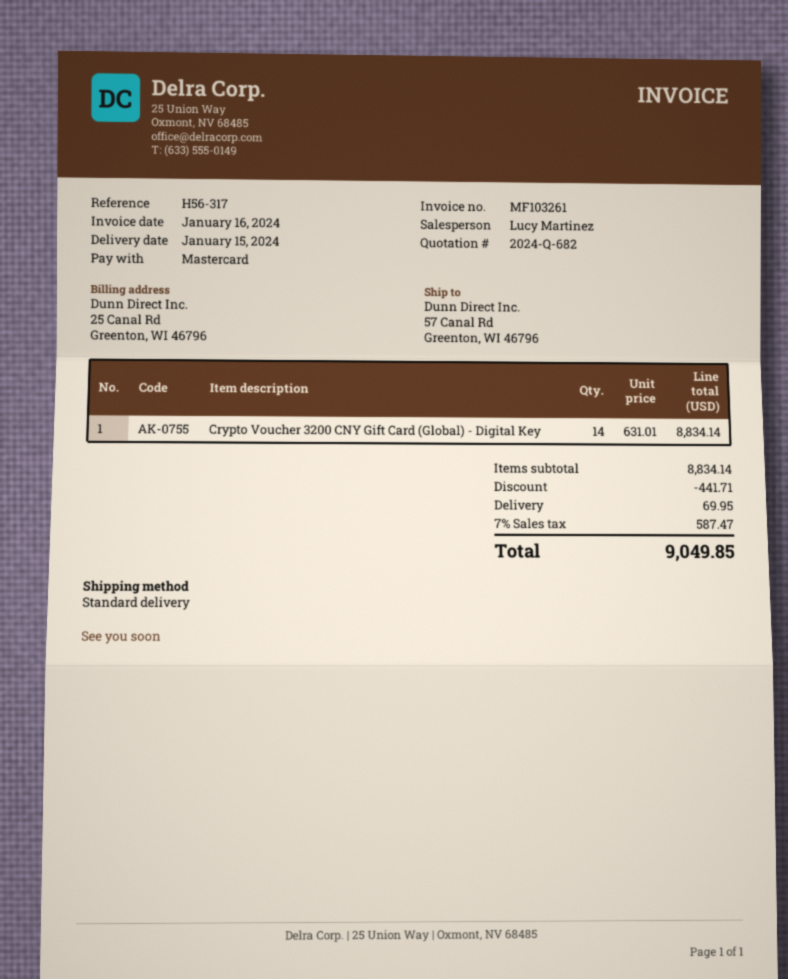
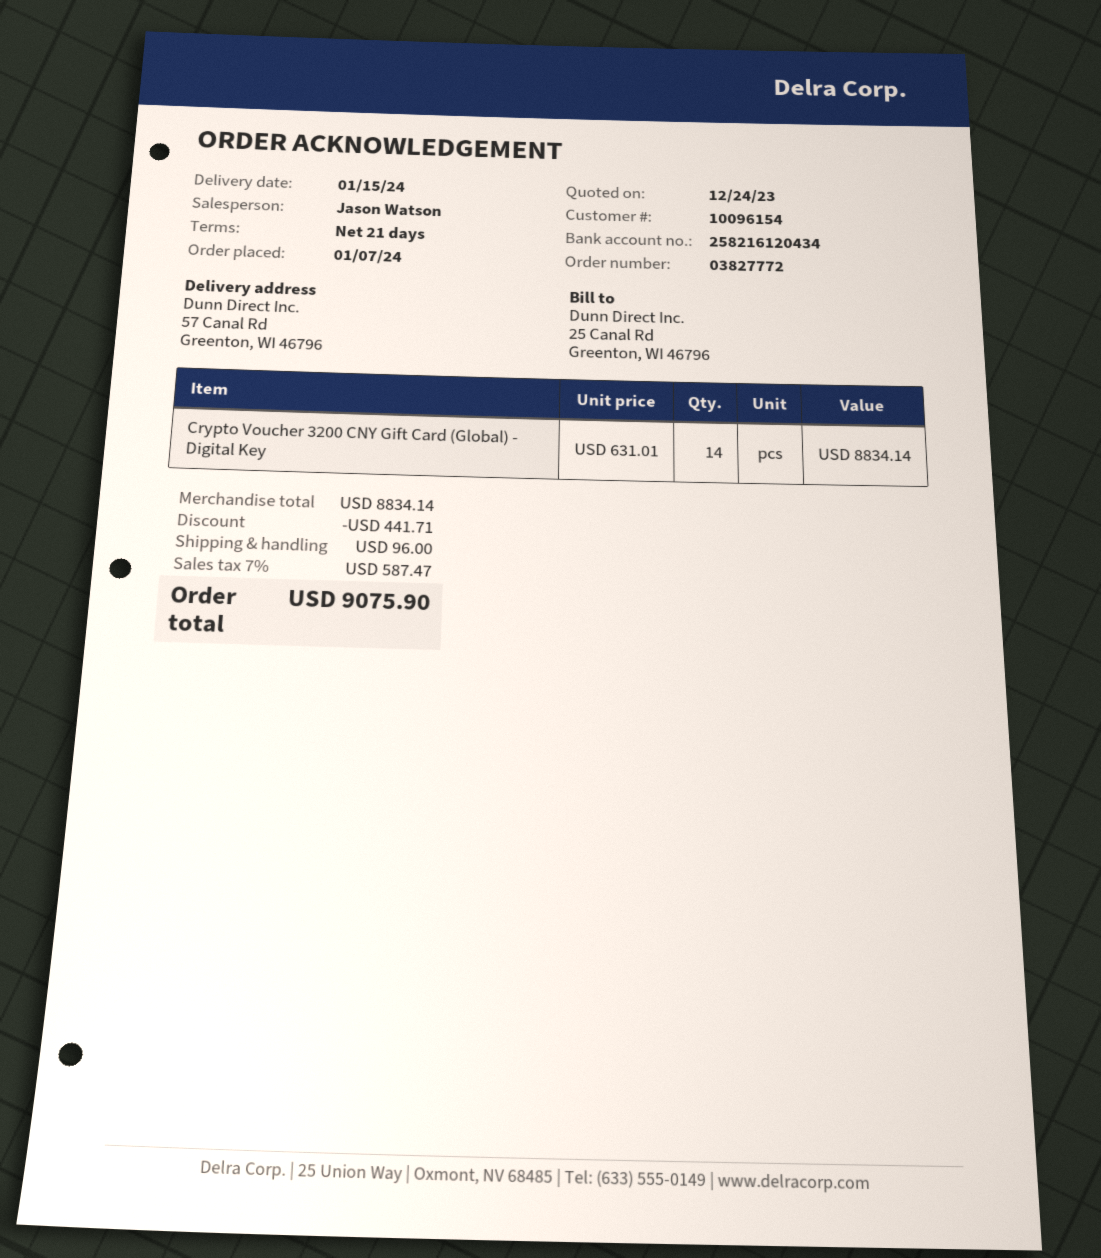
sales rep: Lucy Martinez -> Jason Watson
shipping: 69.95 -> 96.00
total: 9049.85 -> 9075.90

